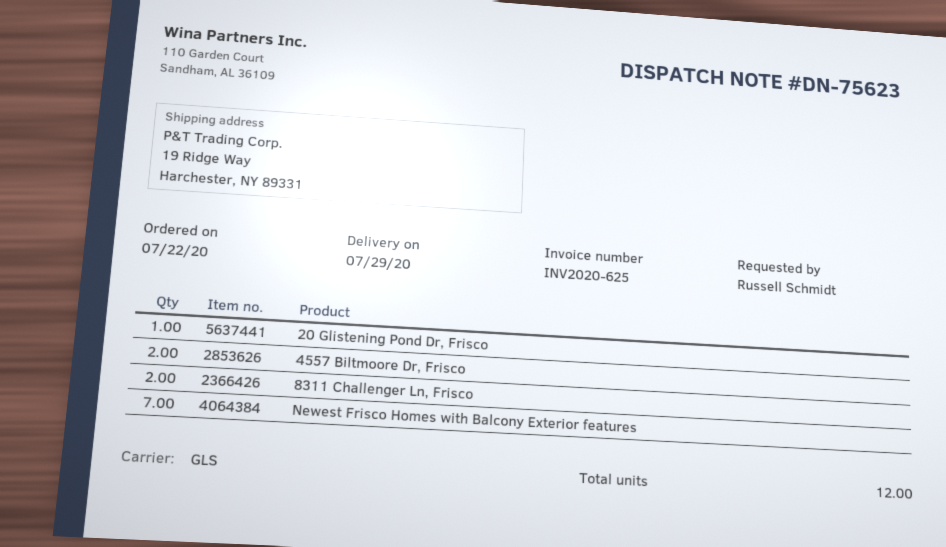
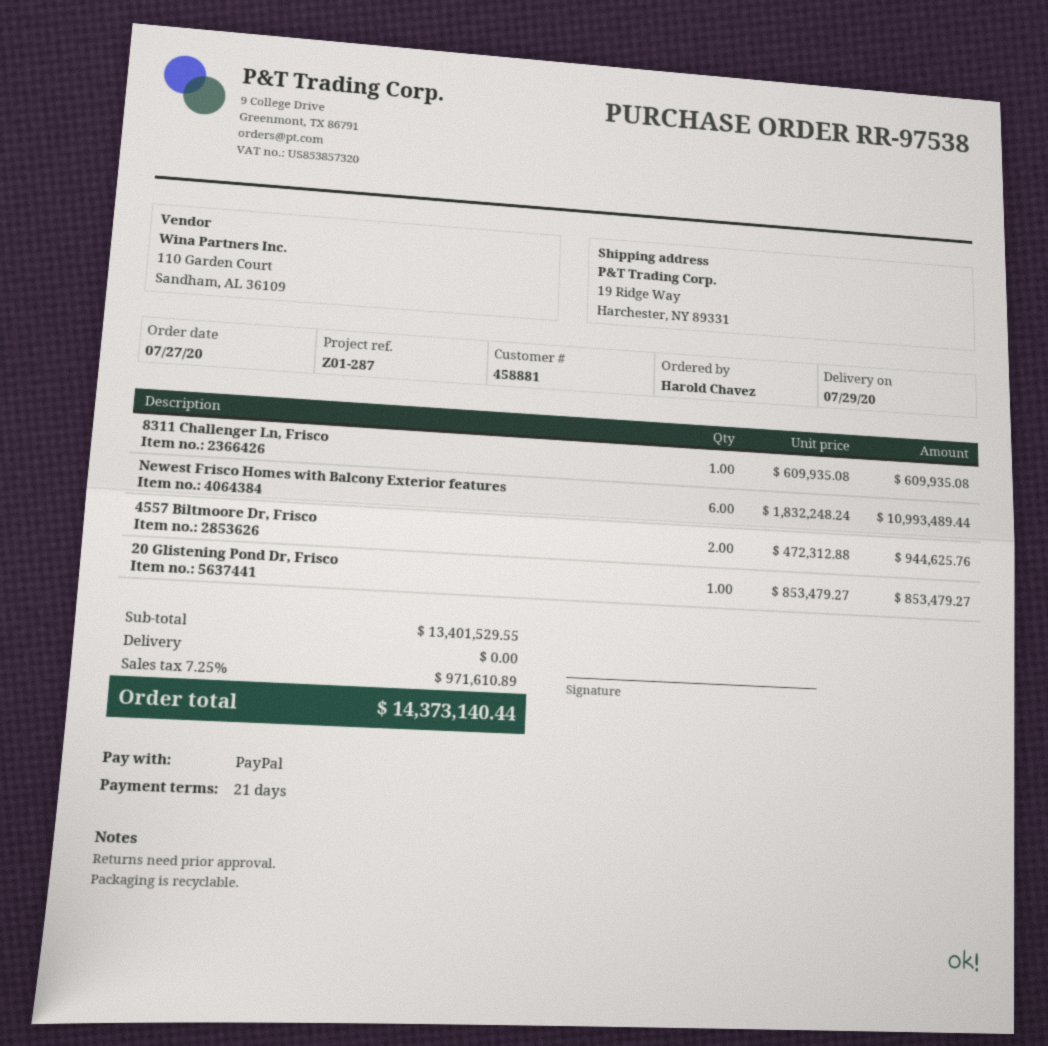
order date: 2020-07-22 -> 2020-07-27
ordered by: Russell Schmidt -> Harold Chavez
8311 Challenger Ln, Frisco: 2 -> 1
Newest Frisco Homes with Balcony Exterior features: 7 -> 6

